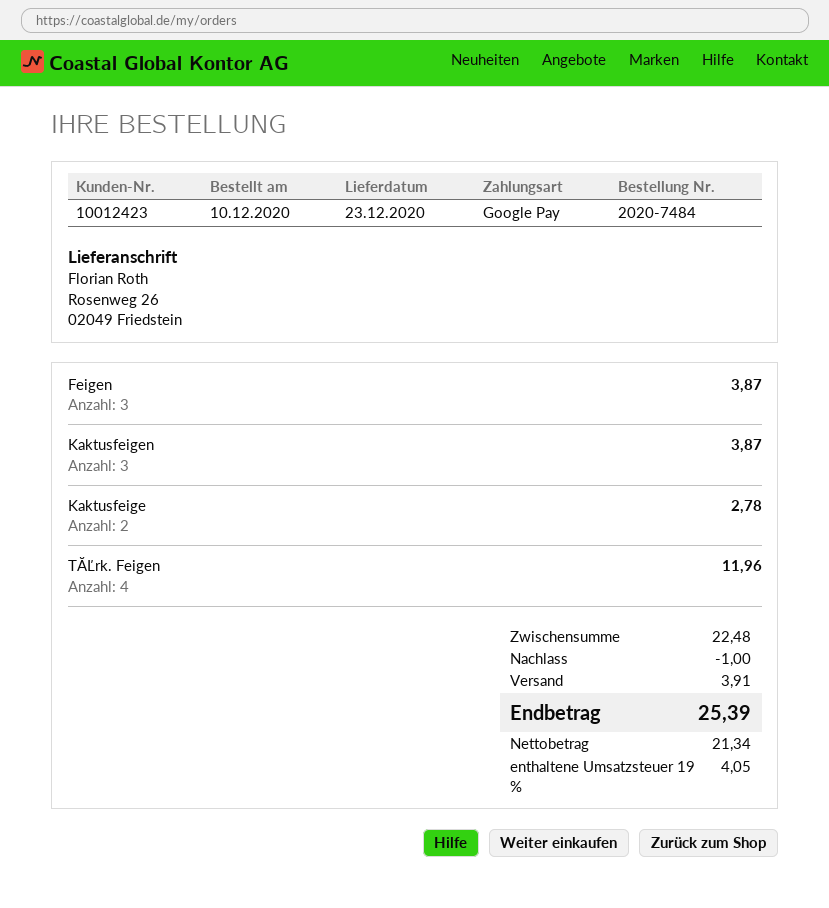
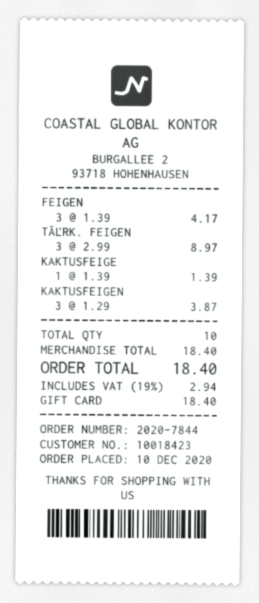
order number: 2020-7484 -> 2020-7844
customer number: 10012423 -> 10018423
payment method: Google Pay -> gift card
Feigen: 3 for 3.87 -> 3 for 4.17
Kaktusfeige: 2 for 2.78 -> 1 for 1.39
TĂĽrk. Feigen: 4 for 11.96 -> 3 for 8.97
subtotal: 22.48 -> 18.40
discount: 1.00 -> none
shipping: 3.91 -> none
tax: 19% = 4.05 -> 19% = 2.94
total: 25.39 -> 18.40

